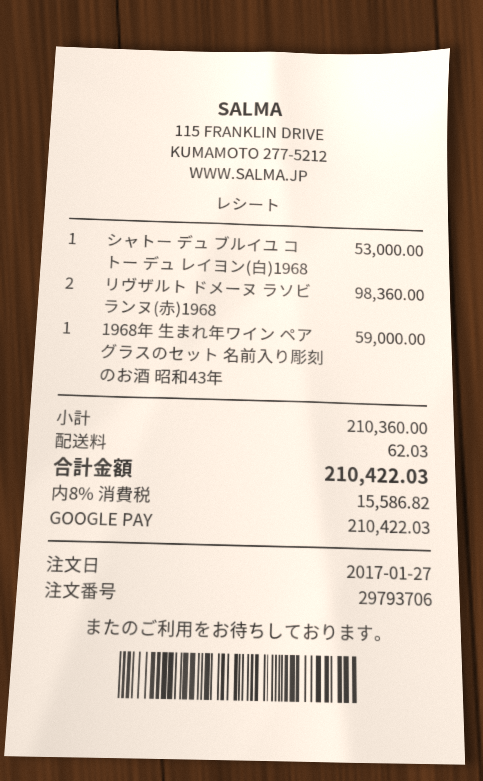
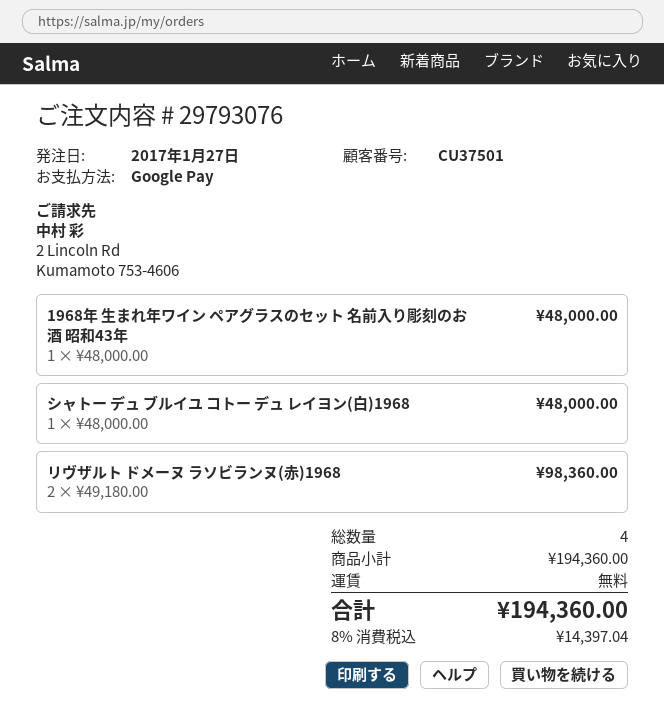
order number: 29793706 -> 29793076
シャトー デュ ブルイユ コトー デュ レイヨン(白)1968: 1 for 53000.00 -> 1 for 48000.00
1968年 生まれ年ワイン ペアグラスのセット 名前入り彫刻のお酒 昭和43年: 1 for 59000.00 -> 1 for 48000.00
subtotal: 210360.00 -> 194360.00
shipping: 62.03 -> 0.00
tax: 8% = 15586.82 -> 8% = 14397.04
total: 210422.03 -> 194360.00

